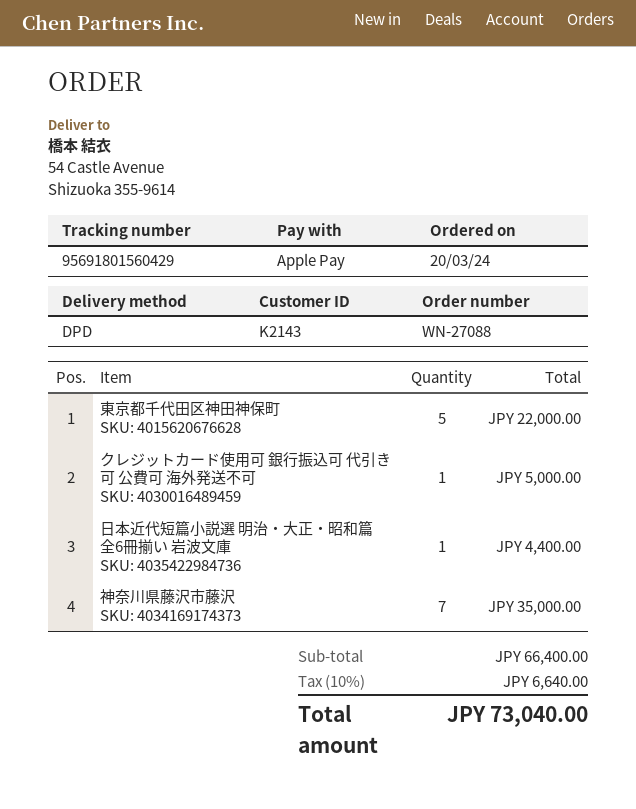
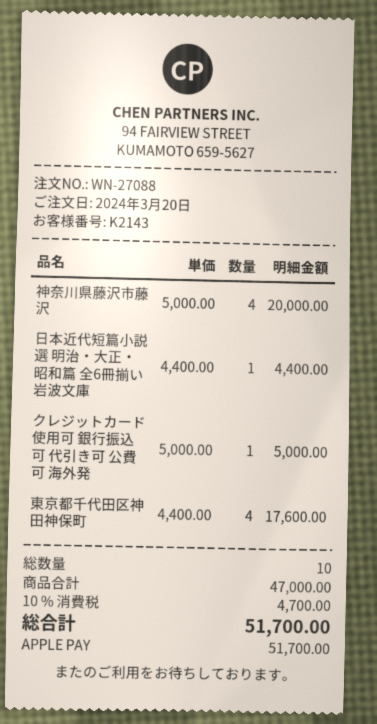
東京都千代田区神田神保町: 5 for 22000.00 -> 4 for 17600.00
神奈川県藤沢市藤沢: 7 for 35000.00 -> 4 for 20000.00
subtotal: 66400.00 -> 47000.00
tax: 10% = 6640.00 -> 10% = 4700.00
total: 73040.00 -> 51700.00

